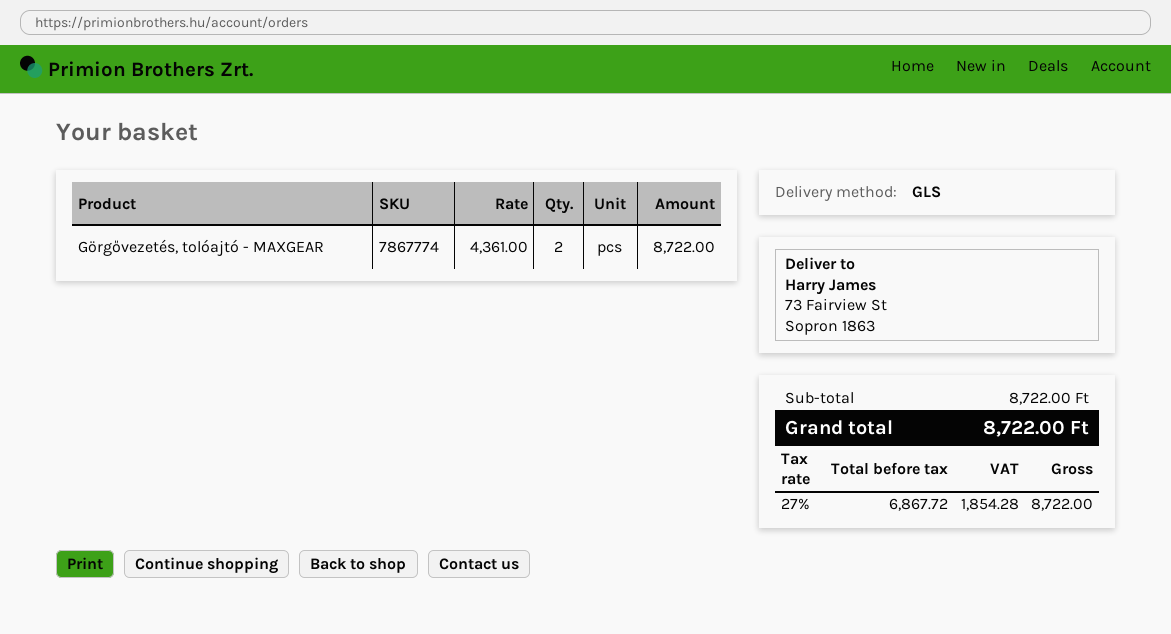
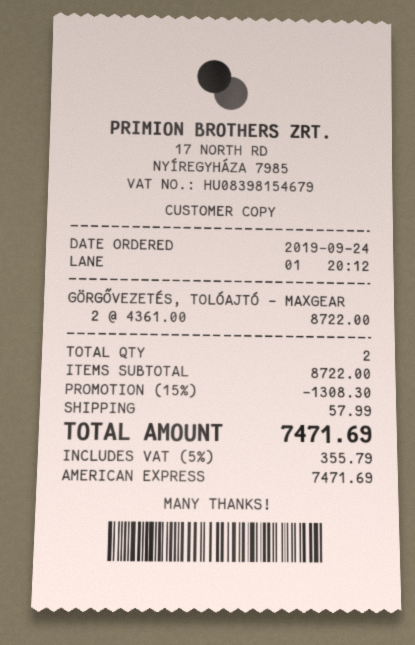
discount: none -> 15% = 1308.30
shipping: none -> 57.99
tax: 27% = 1854.28 -> 5% = 355.79
total: 8722.00 -> 7471.69

